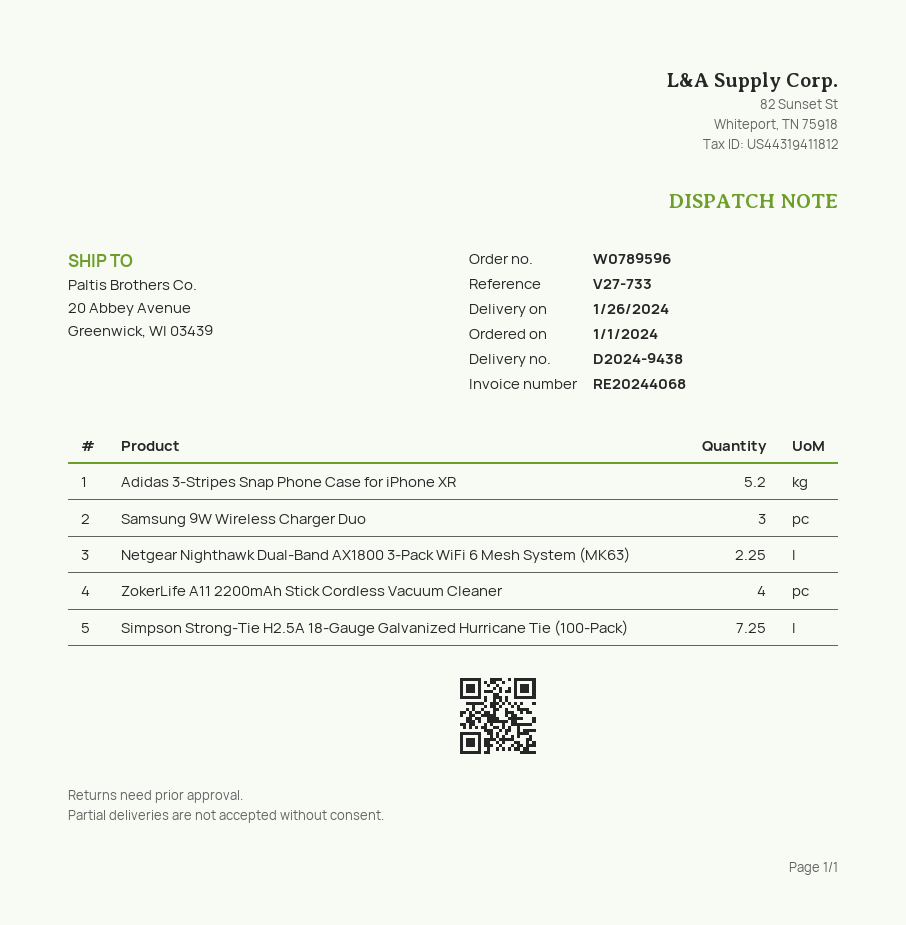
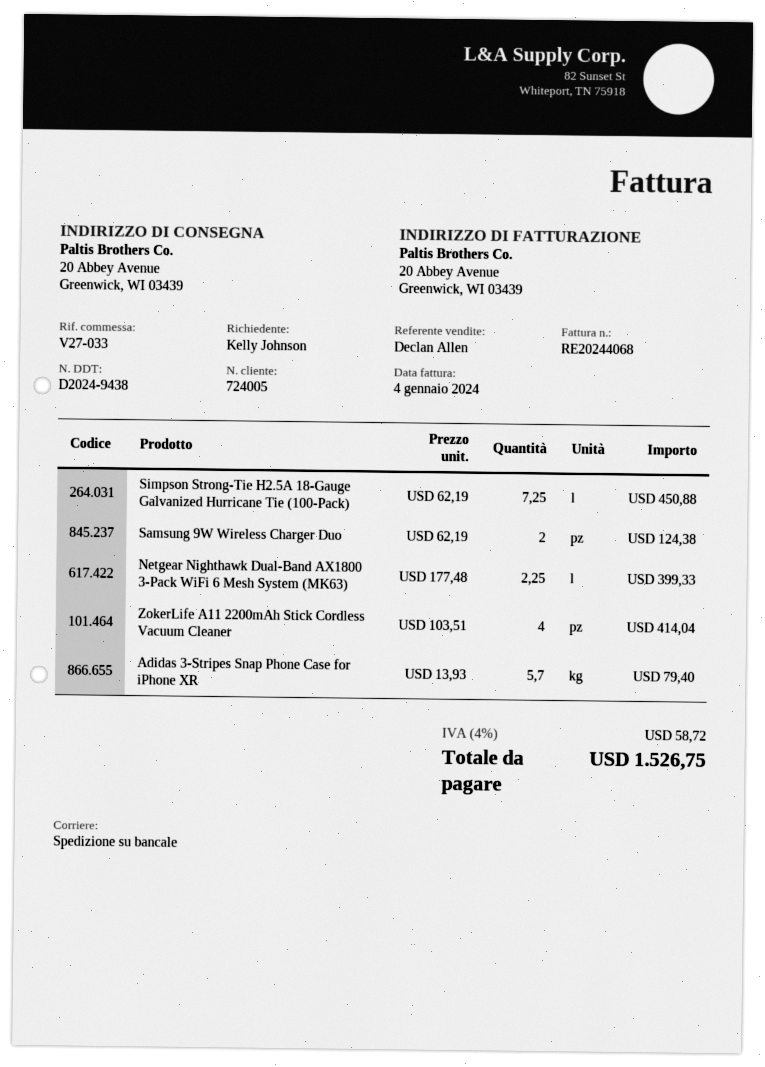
reference: V27-733 -> V27-033
Adidas 3-Stripes Snap Phone Case for iPhone XR: 5.2 -> 5.7
Samsung 9W Wireless Charger Duo: 3 -> 2

